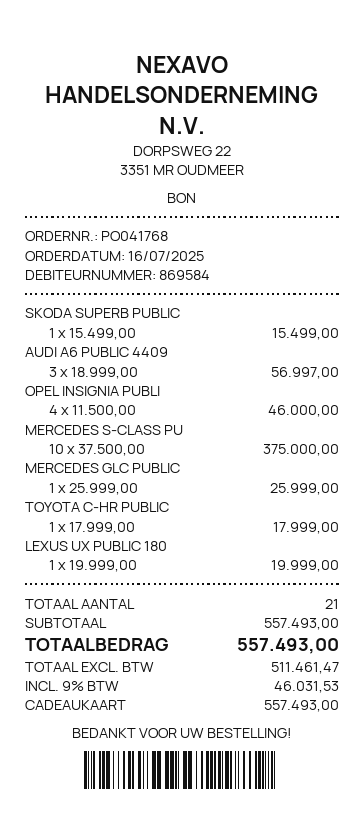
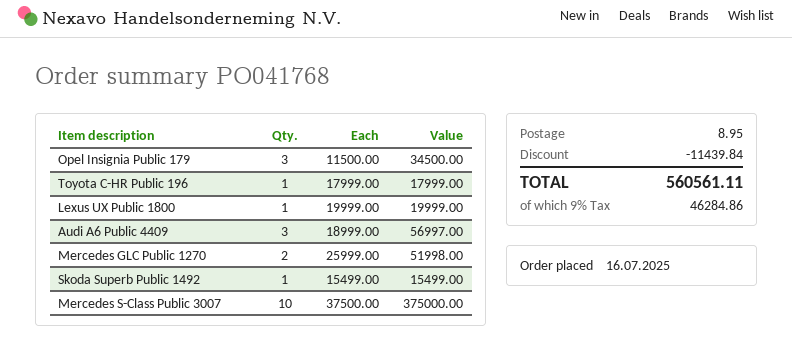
OPEL INSIGNIA PUBLI: 4 x 11500.00 = 46000.00 -> 3 x 11500.00 = 34500.00
MERCEDES GLC PUBLIC: 1 x 25999.00 = 25999.00 -> 2 x 25999.00 = 51998.00
discount: none -> 11439.84
shipping: none -> 8.95
tax: 9% = 46031.53 -> 9% = 46284.86
total: 557493.00 -> 560561.11

